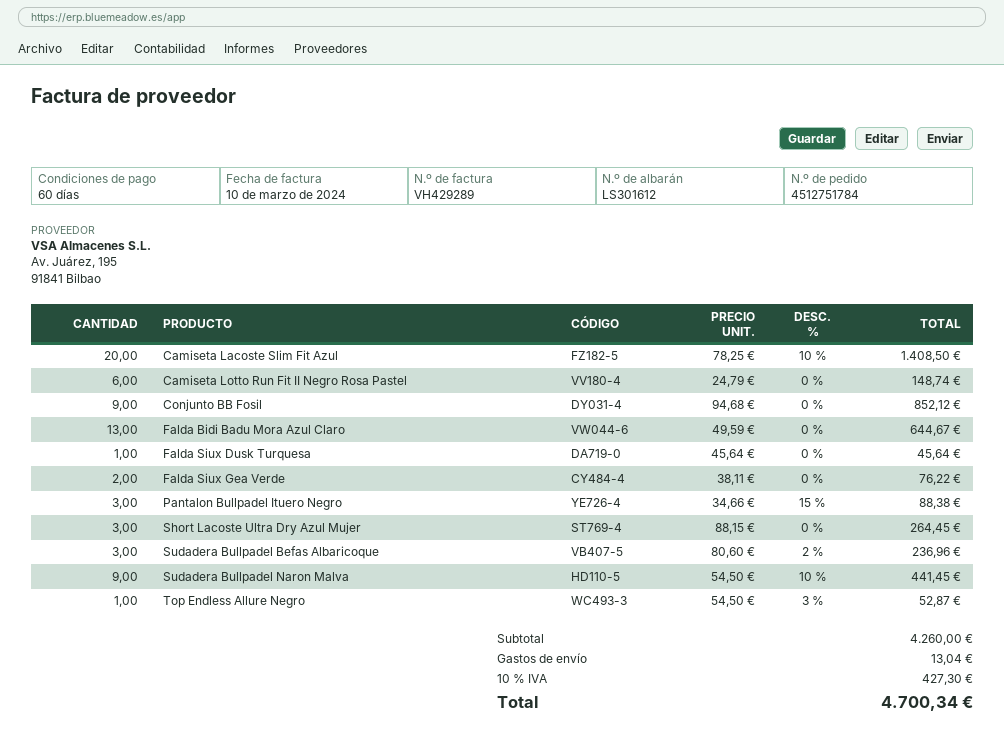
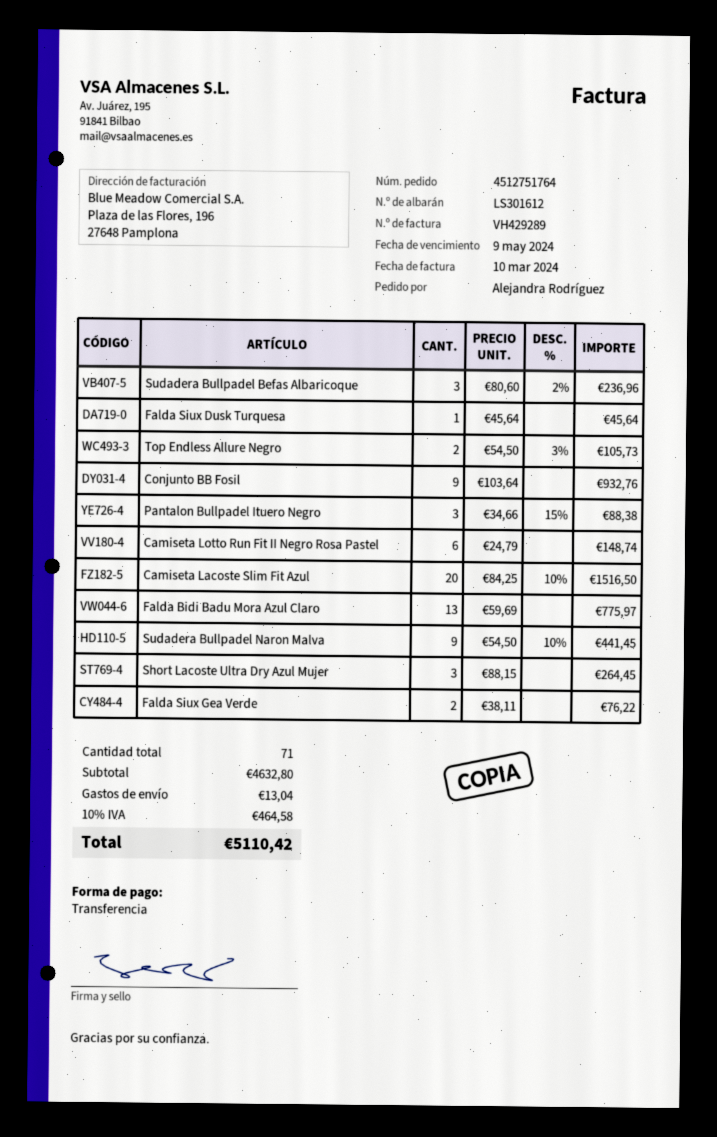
order number: 4512751784 -> 4512751764
Camiseta Lacoste Slim Fit Azul: 20 x 78.25 - 10% = 1408.50 -> 20 x 84.25 - 10% = 1516.50
Conjunto BB Fosil: 9 x 94.68 = 852.12 -> 9 x 103.64 = 932.76
Falda Bidi Badu Mora Azul Claro: 13 x 49.59 = 644.67 -> 13 x 59.69 = 775.97
Top Endless Allure Negro: 1 x 54.50 - 3% = 52.87 -> 2 x 54.50 - 3% = 105.73
subtotal: 4260.00 -> 4632.80
tax: 10% = 427.30 -> 10% = 464.58
total: 4700.34 -> 5110.42

